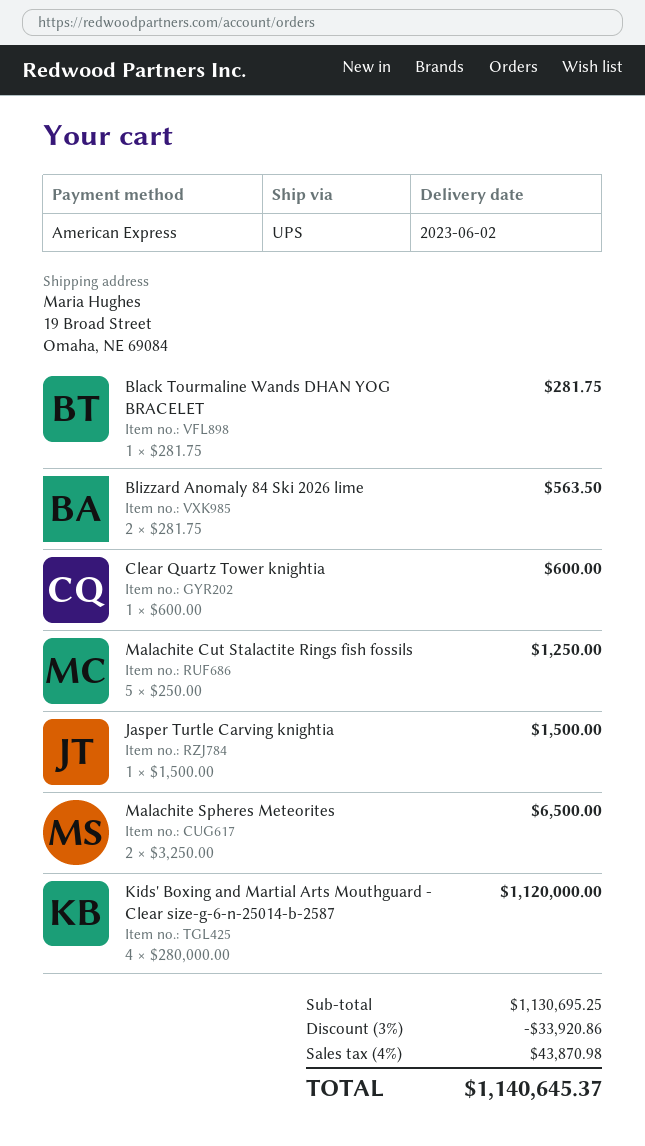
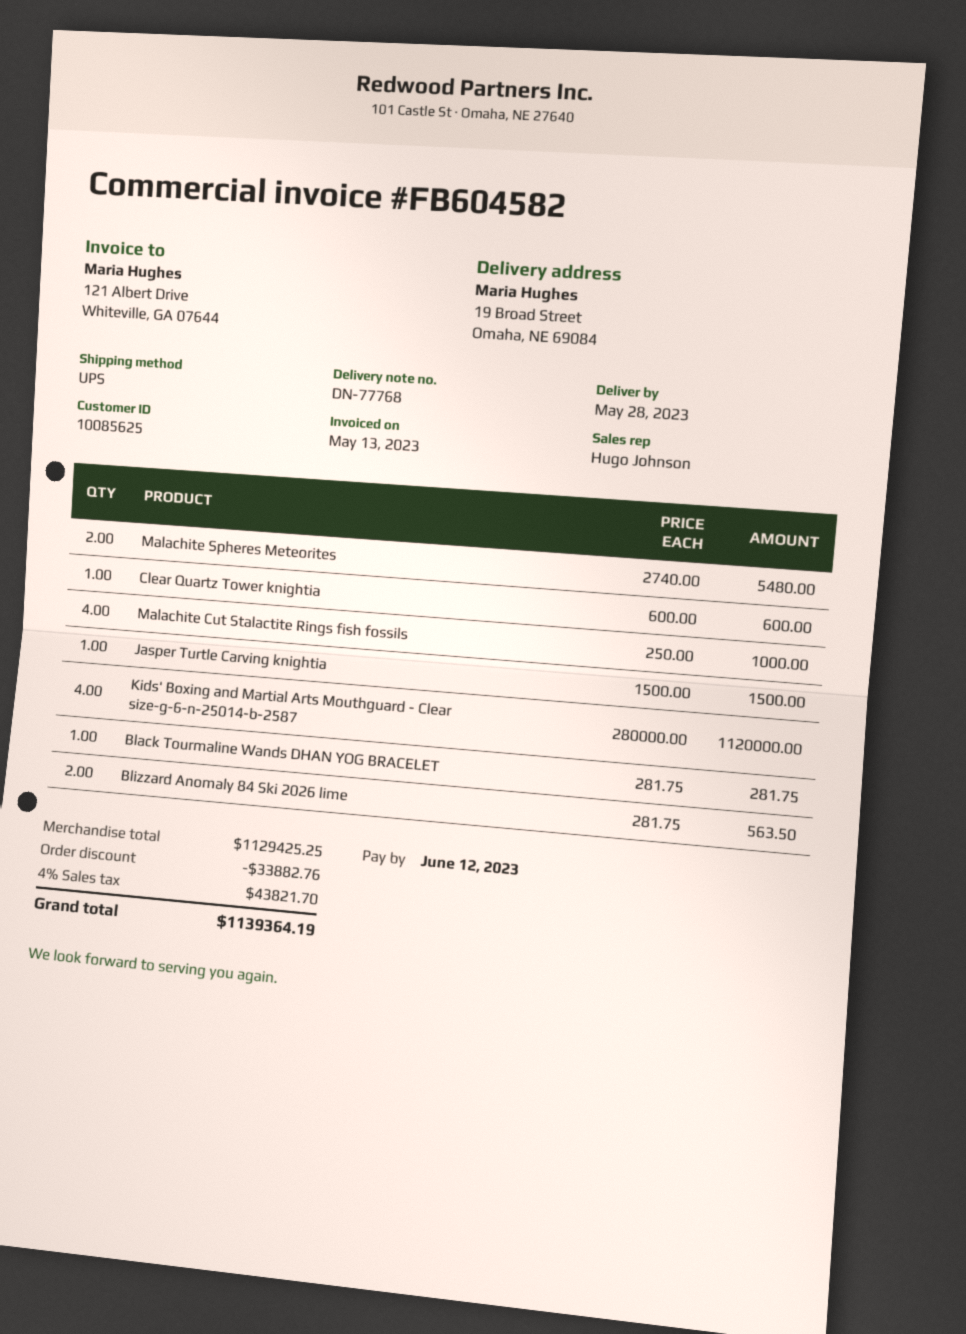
delivery date: 2023-06-02 -> 2023-05-28
Malachite Cut Stalactite Rings fish fossils: 5 x 250.00 = 1250.00 -> 4 x 250.00 = 1000.00
Malachite Spheres Meteorites: 2 x 3250.00 = 6500.00 -> 2 x 2740.00 = 5480.00
subtotal: 1130695.25 -> 1129425.25
discount: 33920.86 -> 33882.76
tax: 4% = 43870.98 -> 4% = 43821.70
total: 1140645.37 -> 1139364.19

